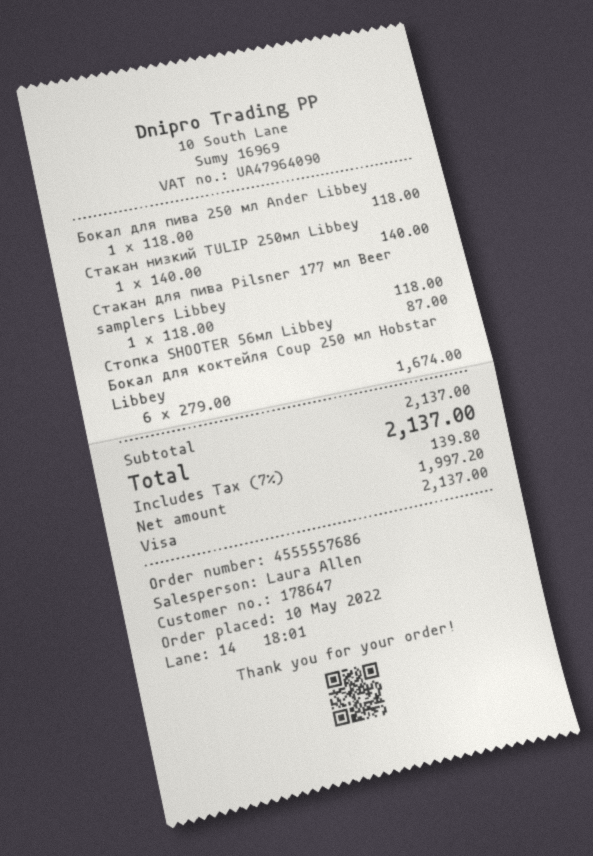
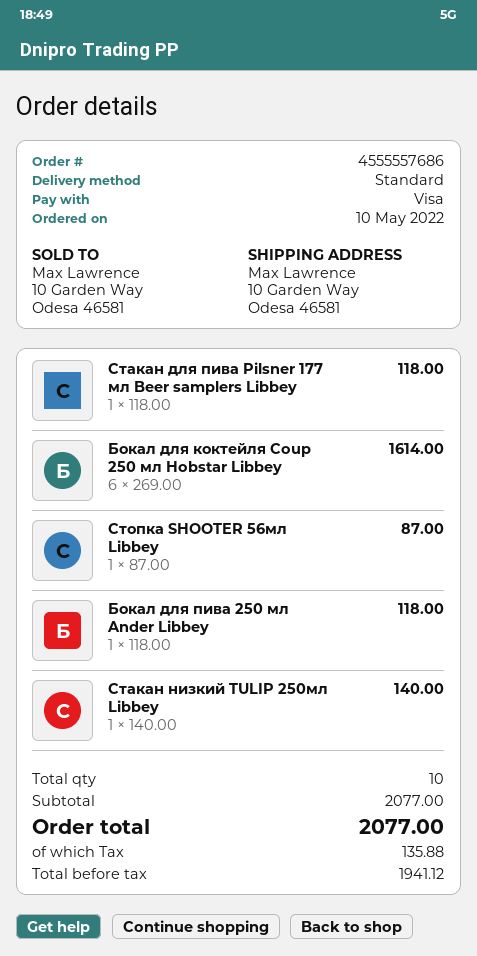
Бокал для коктейля Coup 250 мл Hobstar Libbey: 6 x 279.00 = 1674.00 -> 6 x 269.00 = 1614.00
subtotal: 2137.00 -> 2077.00
net: 1997.20 -> 1941.12
tax: 139.80 -> 135.88
total: 2137.00 -> 2077.00

